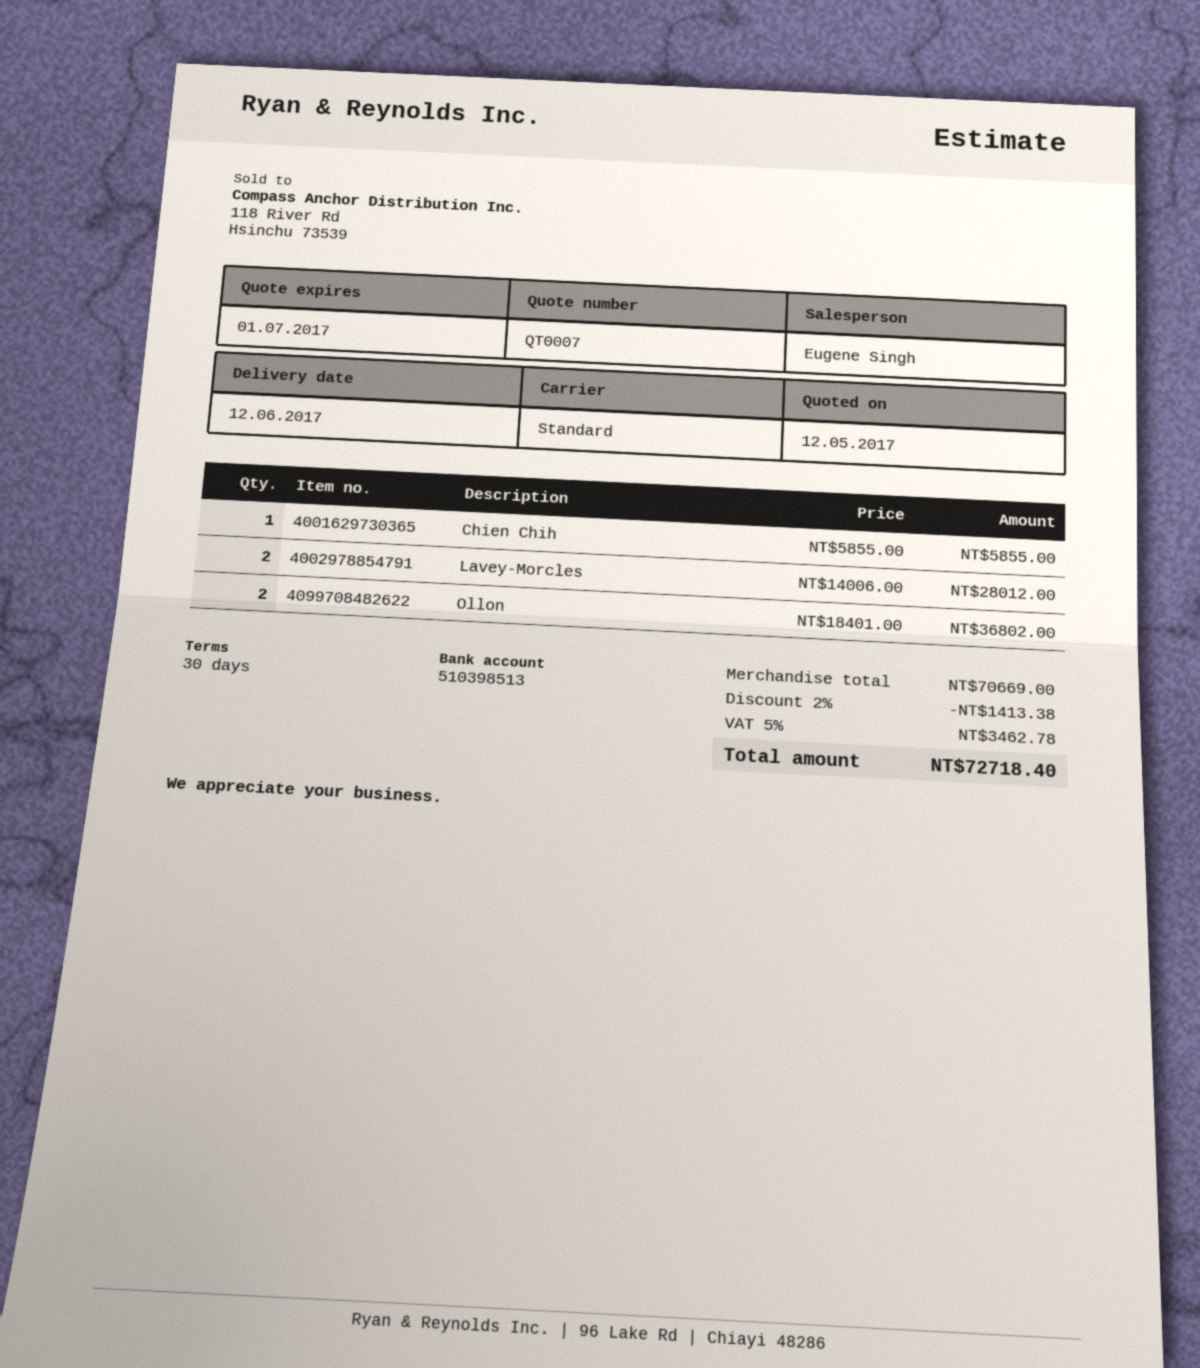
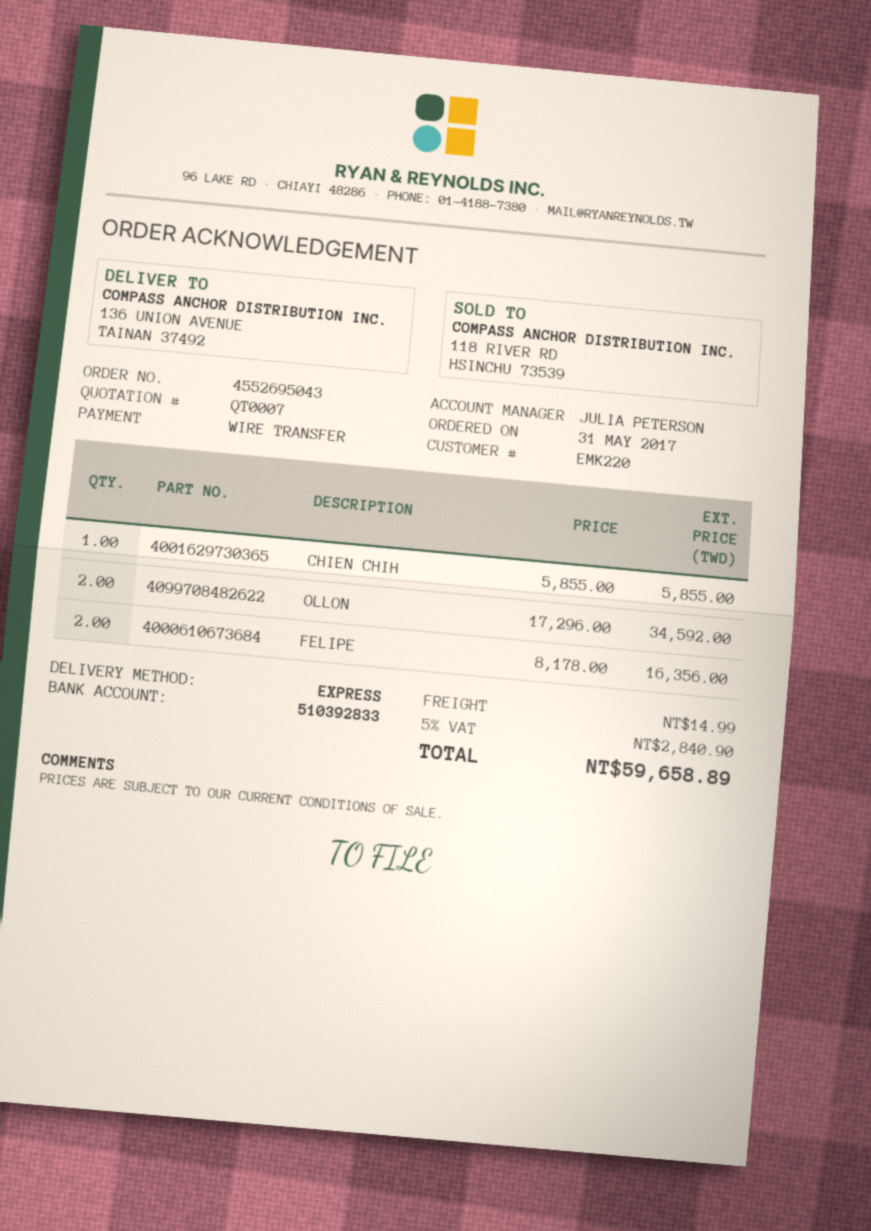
sales rep: Eugene Singh -> JULIA PETERSON
bank account: 510398513 -> 510392833
shipping method: standard -> express
Lavey-Morcles: 2 x 14006.00 = 28012.00 -> none
Ollon: 2 x 18401.00 = 36802.00 -> 2 x 17296.00 = 34592.00
FELIPE: none -> 2 x 8178.00 = 16356.00
discount: 2% = 1413.38 -> none
shipping: none -> 14.99
tax: 5% = 3462.78 -> 5% = 2840.90
total: 72718.40 -> 59658.89

